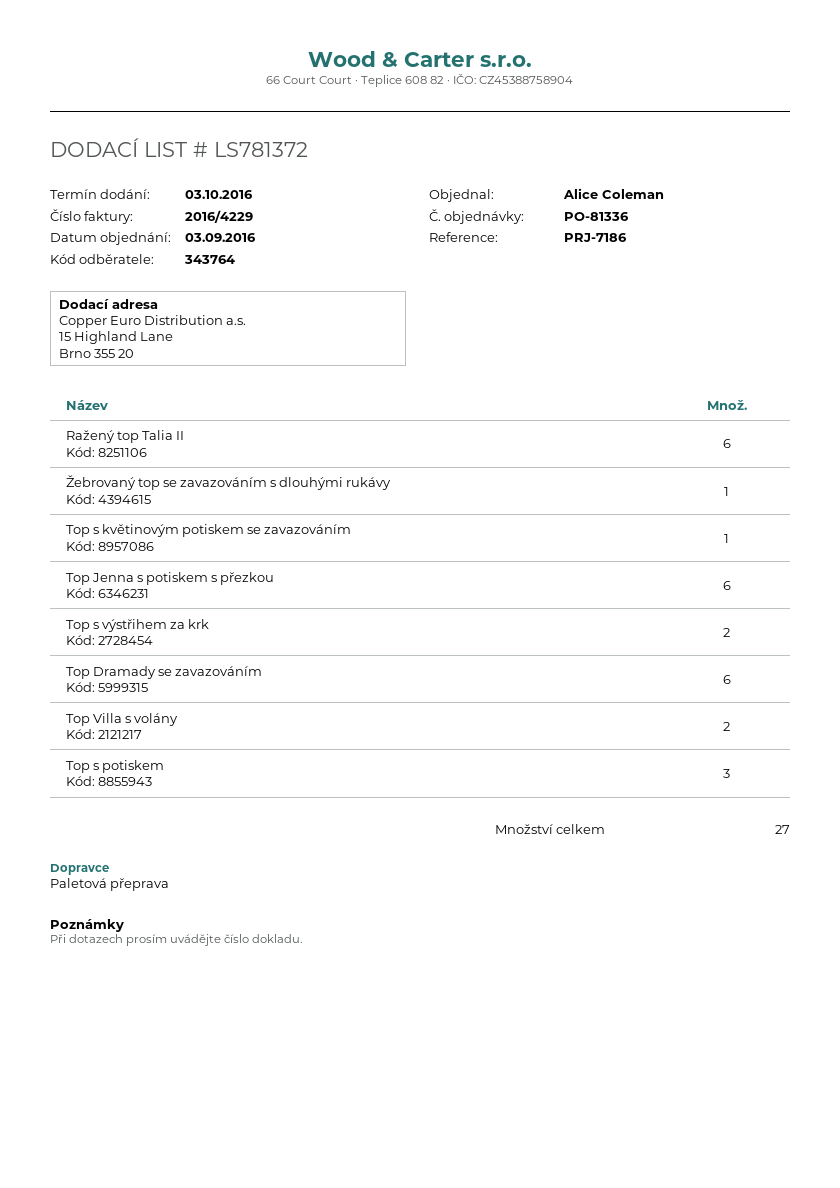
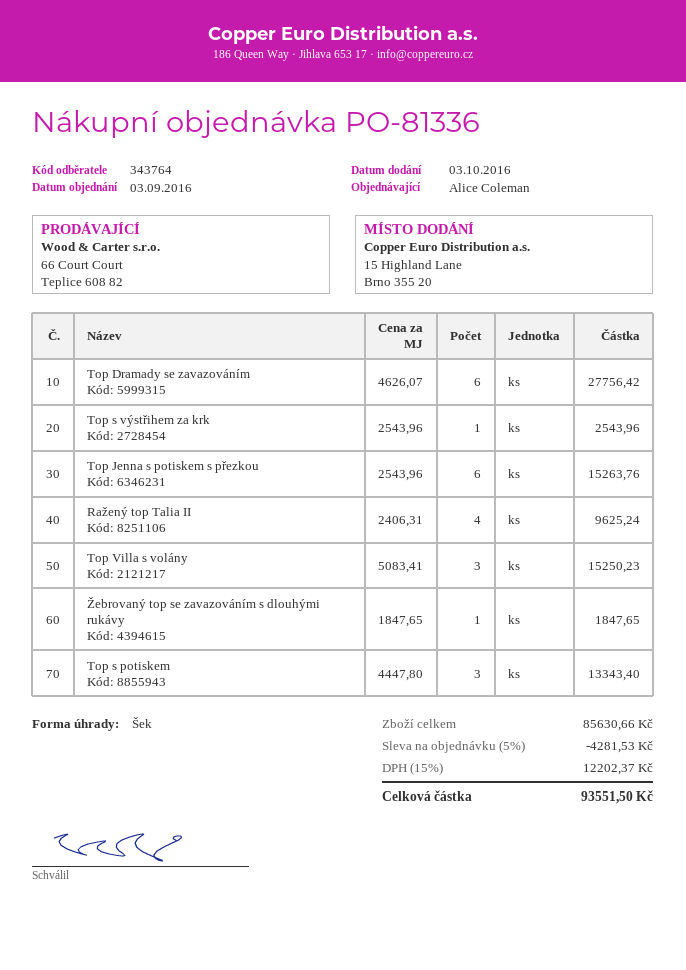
Ražený top Talia II: 6 -> 4
Top s květinovým potiskem se zavazováním: 1 -> none
Top s výstřihem za krk: 2 -> 1
Top Villa s volány: 2 -> 3

